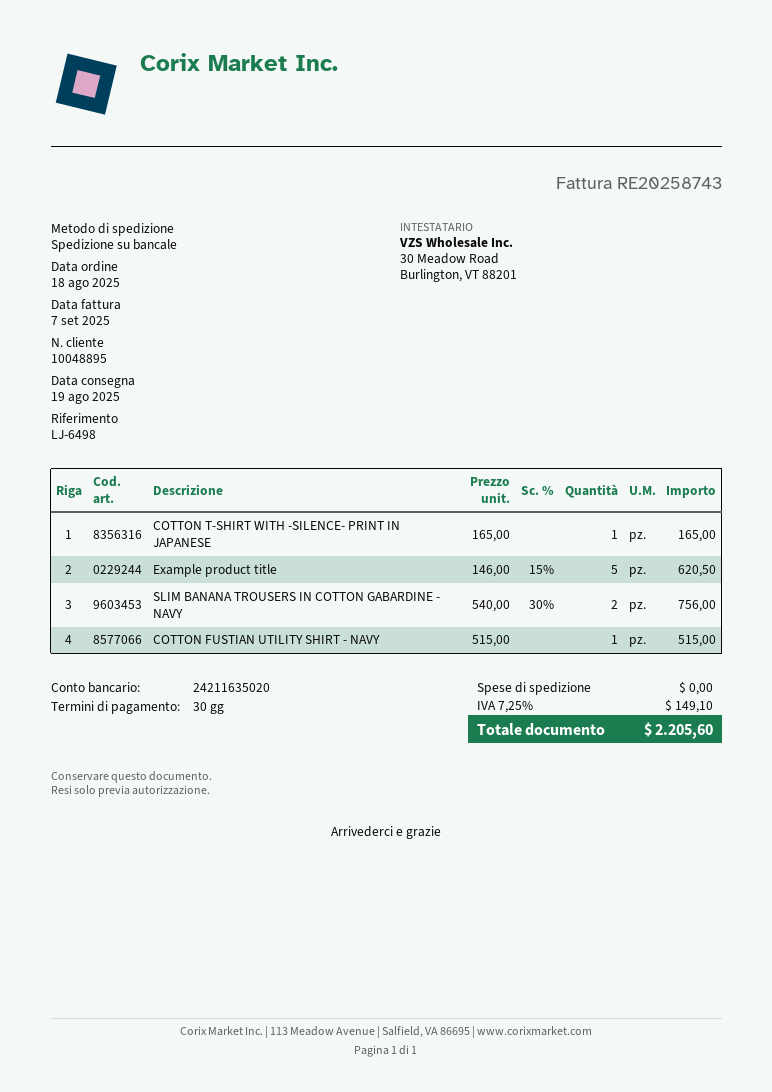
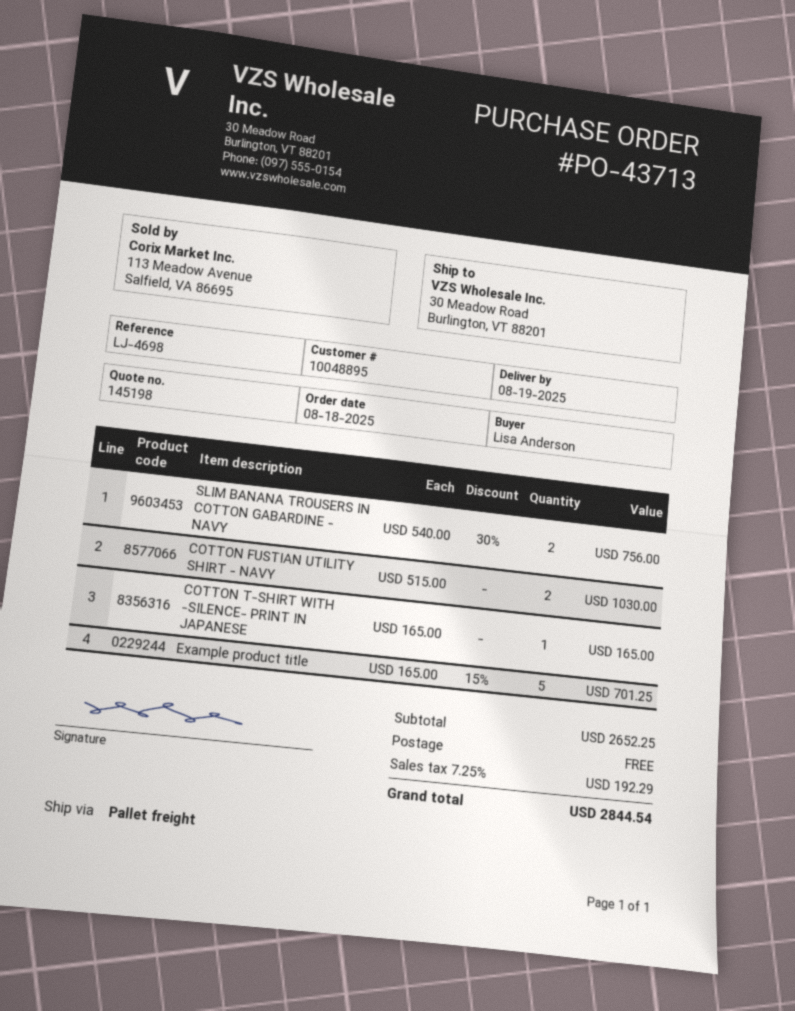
reference: LJ-6498 -> LJ-4698
Example product title: 5 x 146.00 - 15% = 620.50 -> 5 x 165.00 - 15% = 701.25
COTTON FUSTIAN UTILITY SHIRT - NAVY: 1 x 515.00 = 515.00 -> 2 x 515.00 = 1030.00
tax: 7.25% = 149.10 -> 7.25% = 192.29
total: 2205.60 -> 2844.54

